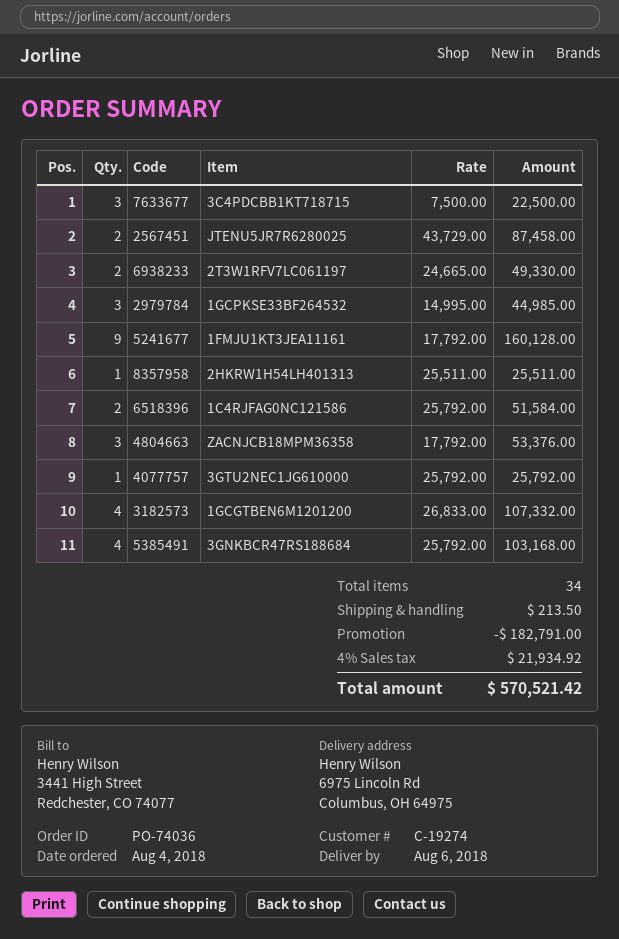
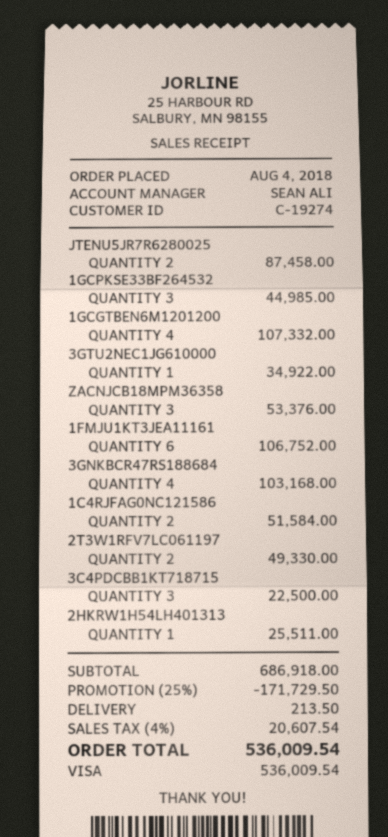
1FMJU1KT3JEA11161: 9 for 160128.00 -> 6 for 106752.00
3GTU2NEC1JG610000: 1 for 25792.00 -> 1 for 34922.00
discount: 182791.00 -> 171729.50
tax: 4% = 21934.92 -> 4% = 20607.54
total: 570521.42 -> 536009.54

